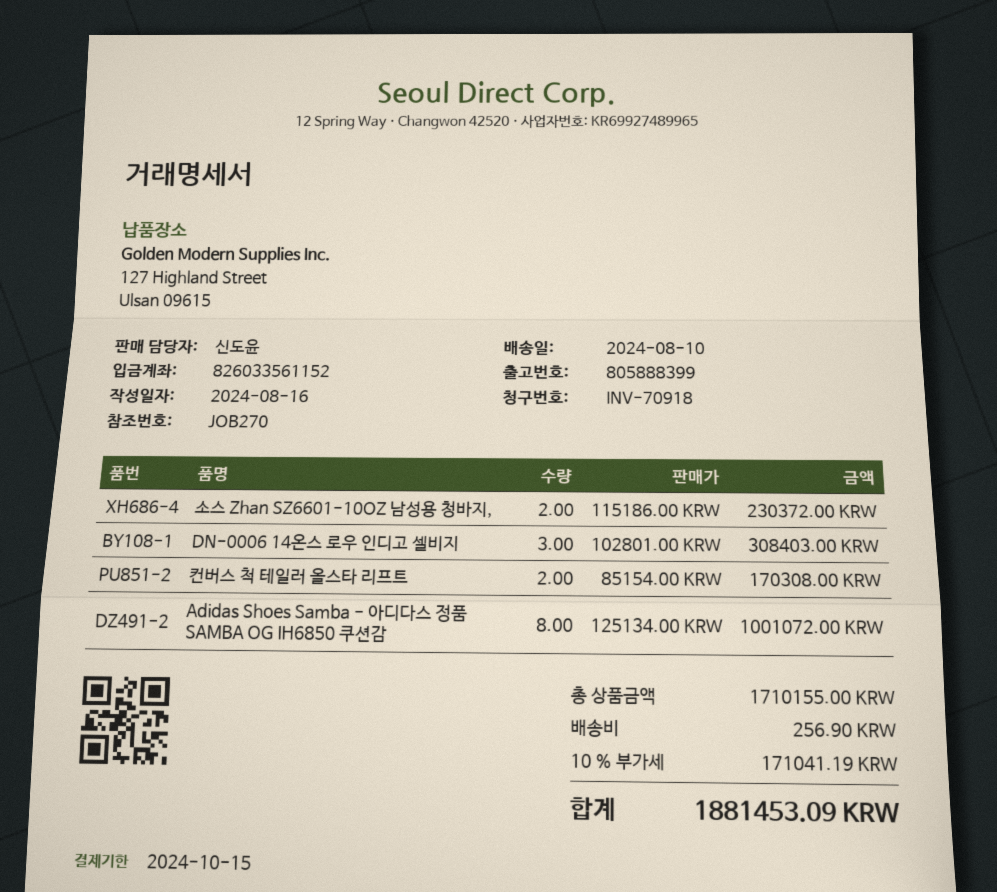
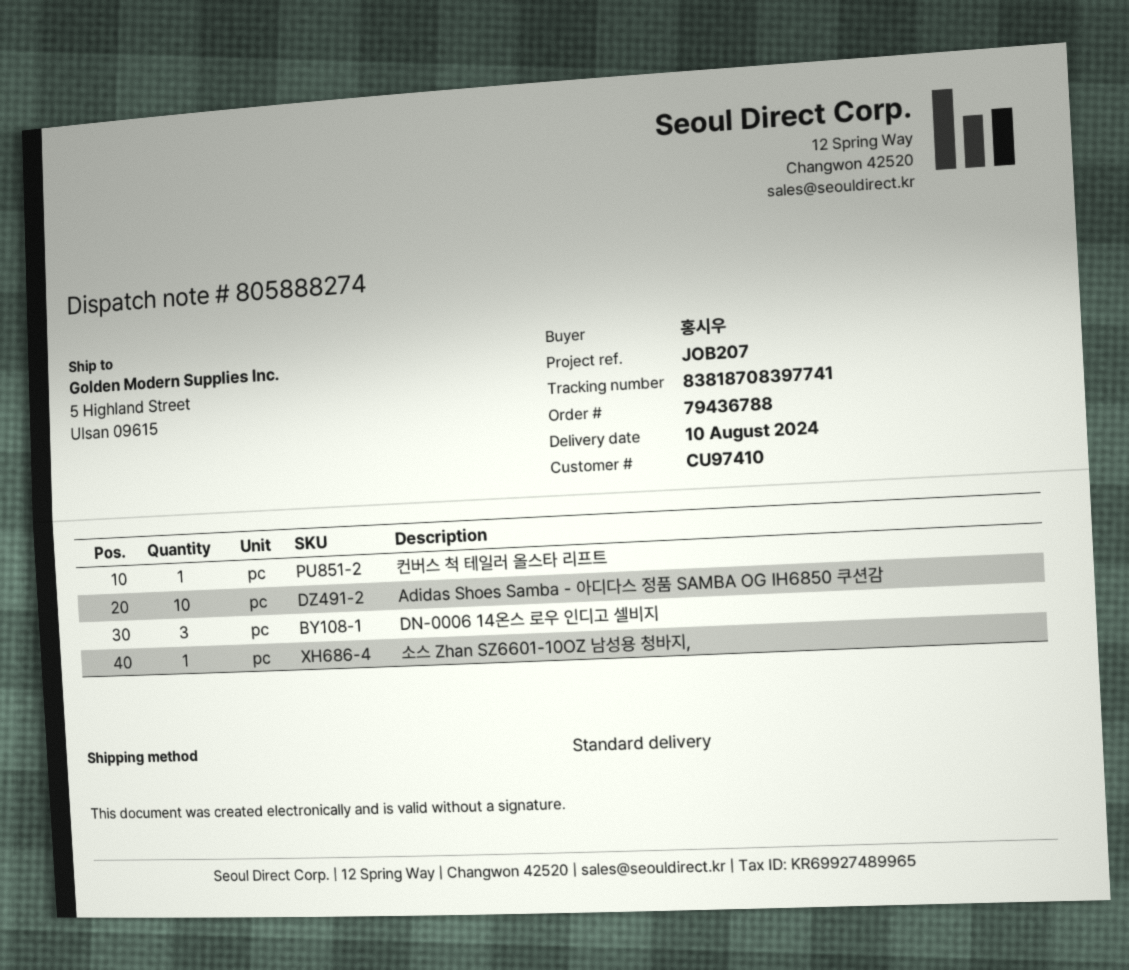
delivery note number: 805888399 -> 805888274
reference: JOB270 -> JOB207
ship to: 127 Highland Street, Ulsan 09615 -> 5 Highland Street, Ulsan 09615
소스 Zhan SZ6601-10OZ 남성용 청바지,: 2 -> 1
컨버스 척 테일러 올스타 리프트: 2 -> 1
Adidas Shoes Samba - 아디다스 정품 SAMBA OG IH6850 쿠션감: 8 -> 10

